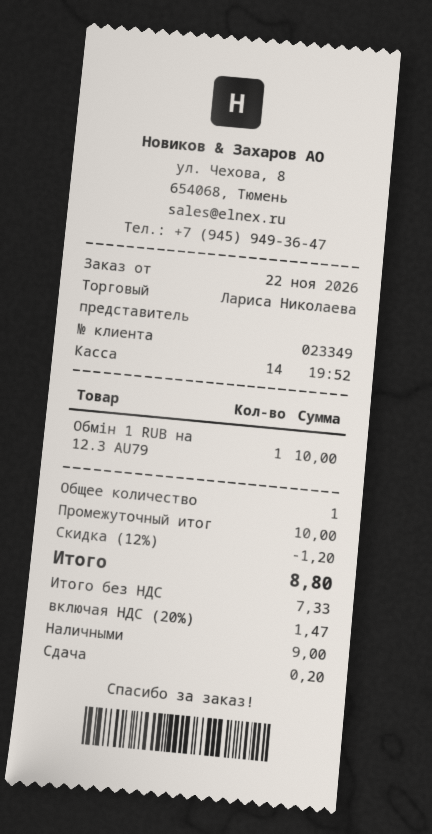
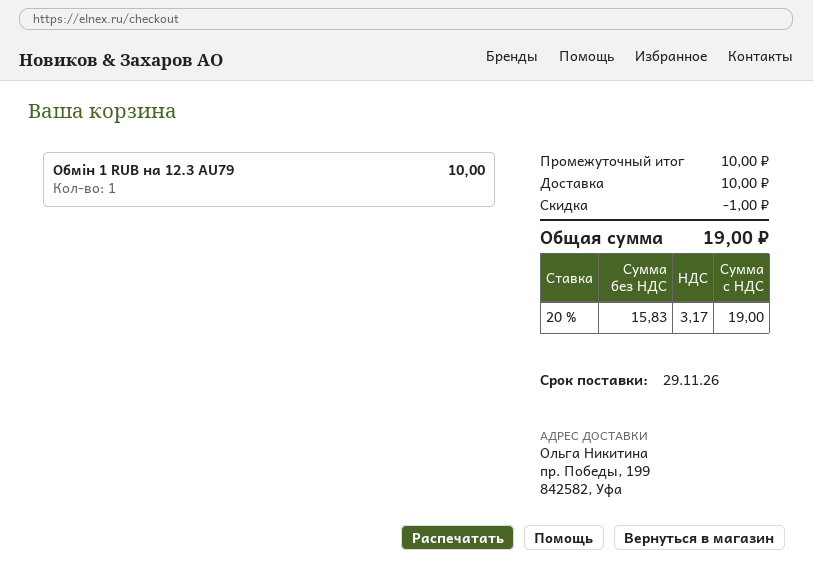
discount: 1.20 -> 1.00
shipping: none -> 10.00
net: 7.33 -> 15.83
tax: 20% = 1.47 -> 20% = 3.17
total: 8.80 -> 19.00

